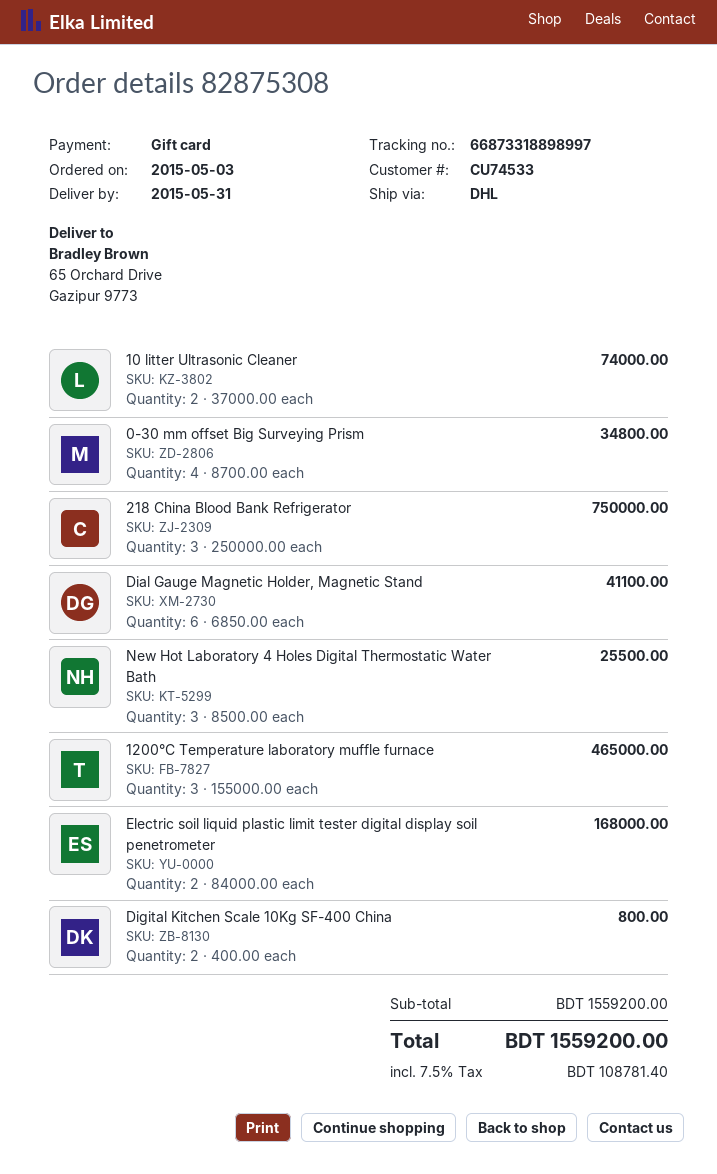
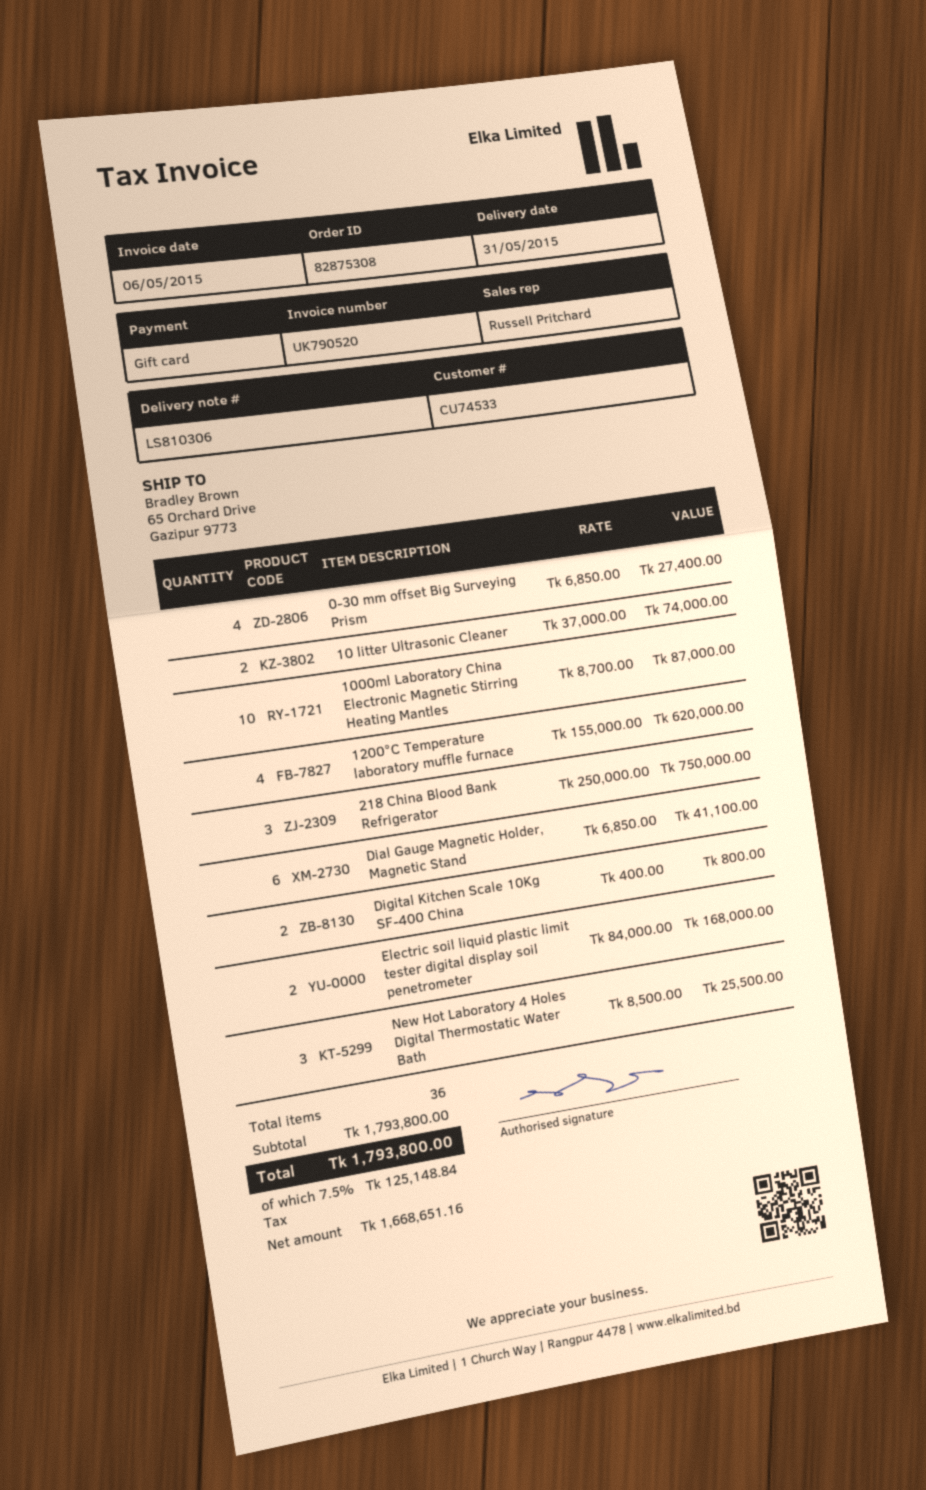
0-30 mm offset Big Surveying Prism: 4 x 8700.00 = 34800.00 -> 4 x 6850.00 = 27400.00
1200°C Temperature laboratory muffle furnace: 3 x 155000.00 = 465000.00 -> 4 x 155000.00 = 620000.00
1000ml Laboratory China Electronic Magnetic Stirring Heating Mantles: none -> 10 x 8700.00 = 87000.00
subtotal: 1559200.00 -> 1793800.00
tax: 7.5% = 108781.40 -> 7.5% = 125148.84
total: 1559200.00 -> 1793800.00

